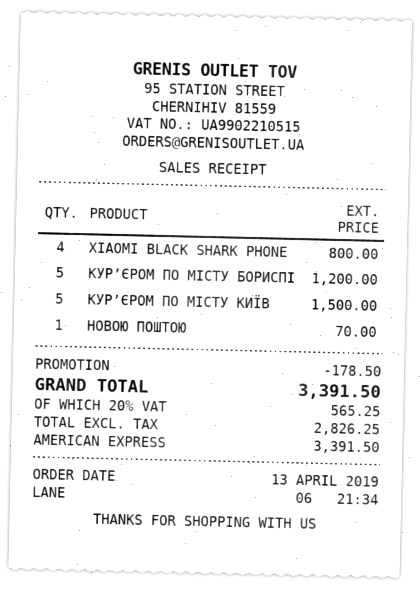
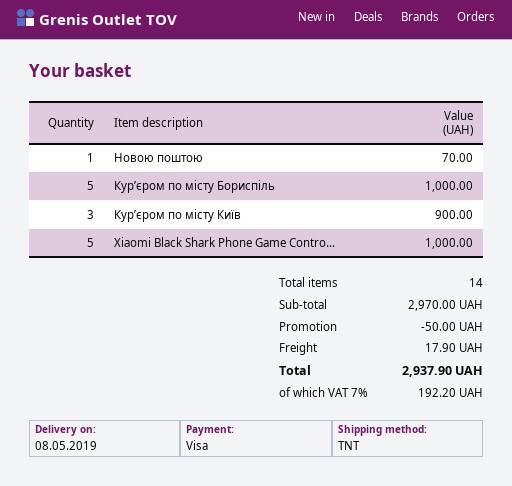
payment method: American Express -> Visa
XIAOMI BLACK SHARK PHONE: 4 for 800.00 -> 5 for 1000.00
КУРʼЄРОМ ПО МІСТУ БОРИСПІ: 5 for 1200.00 -> 5 for 1000.00
КУРʼЄРОМ ПО МІСТУ КИЇВ: 5 for 1500.00 -> 3 for 900.00
discount: 178.50 -> 50.00
shipping: none -> 17.90
tax: 20% = 565.25 -> 7% = 192.20
total: 3391.50 -> 2937.90

